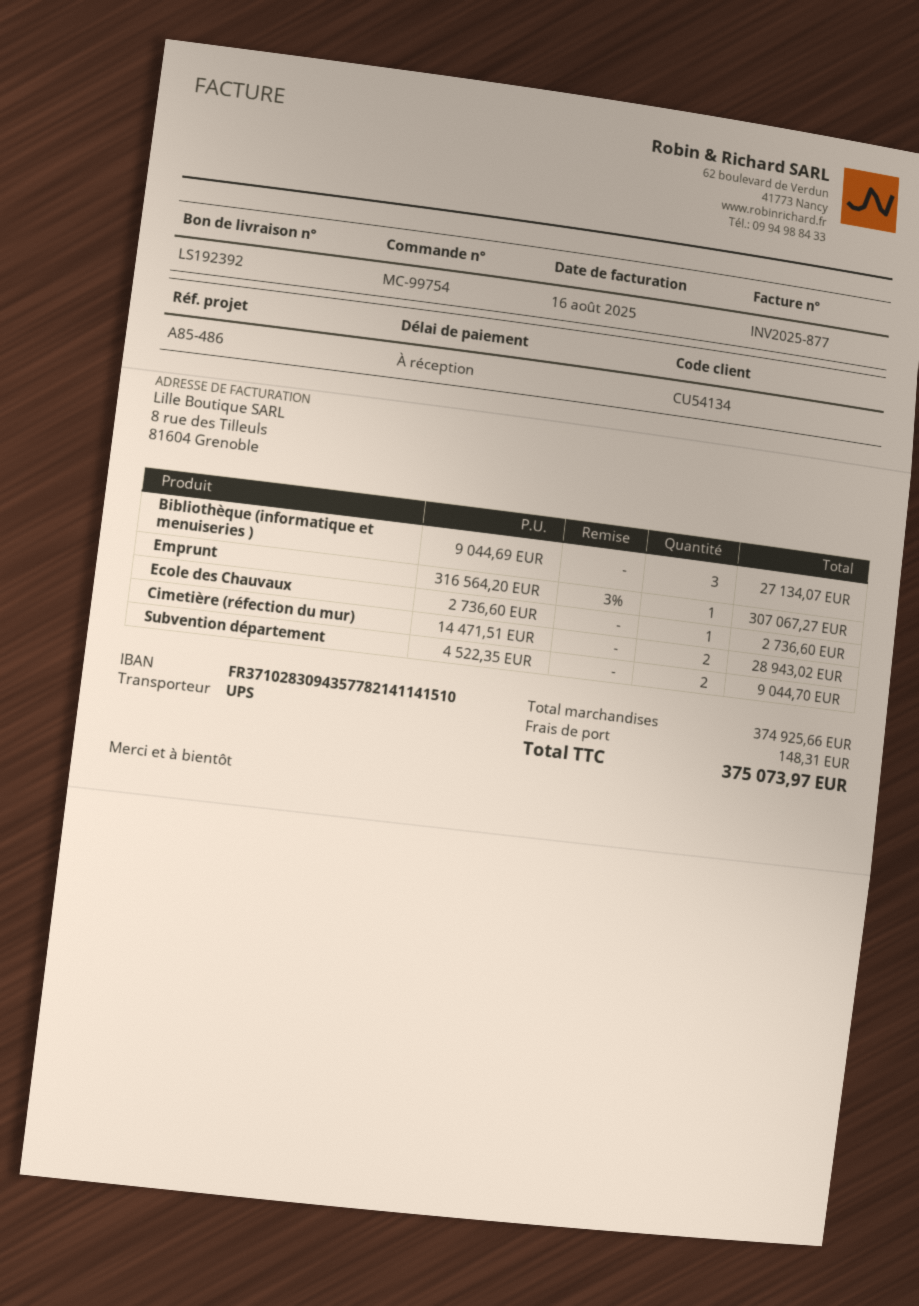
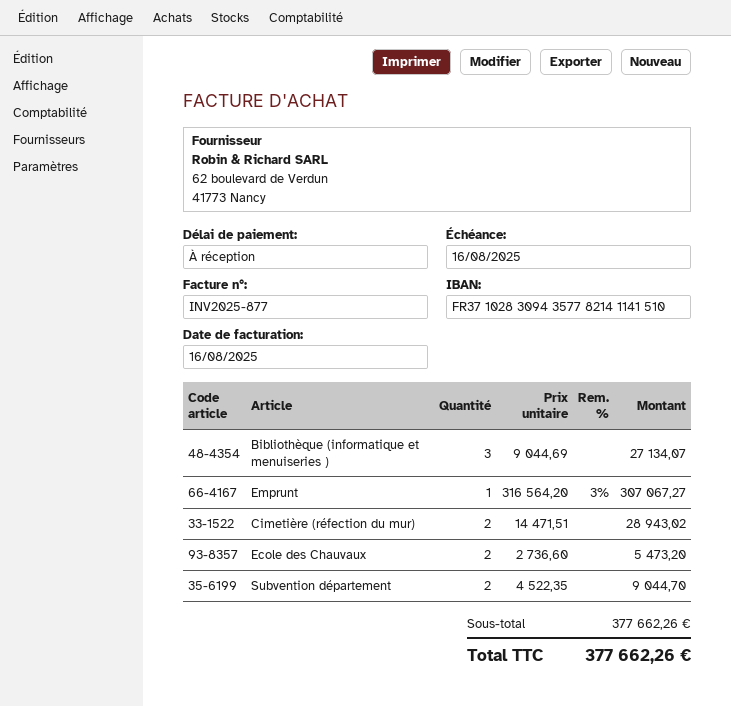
Ecole des Chauvaux: 1 x 2736.60 = 2736.60 -> 2 x 2736.60 = 5473.20
subtotal: 374925.66 -> 377662.26
shipping: 148.31 -> none
total: 375073.97 -> 377662.26

